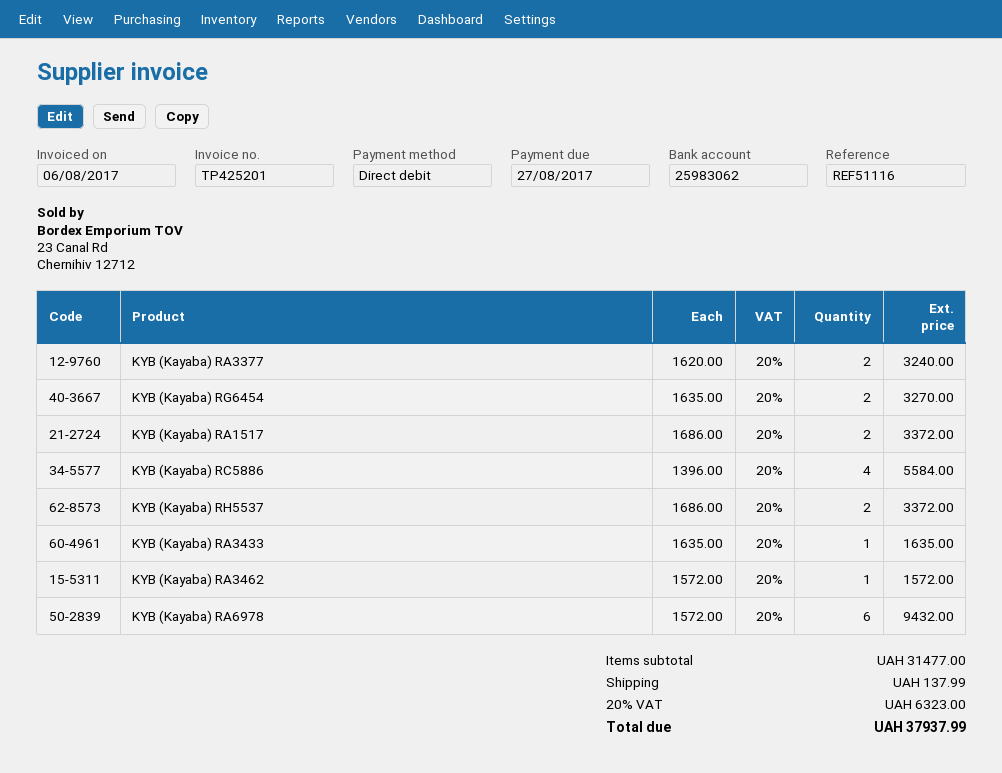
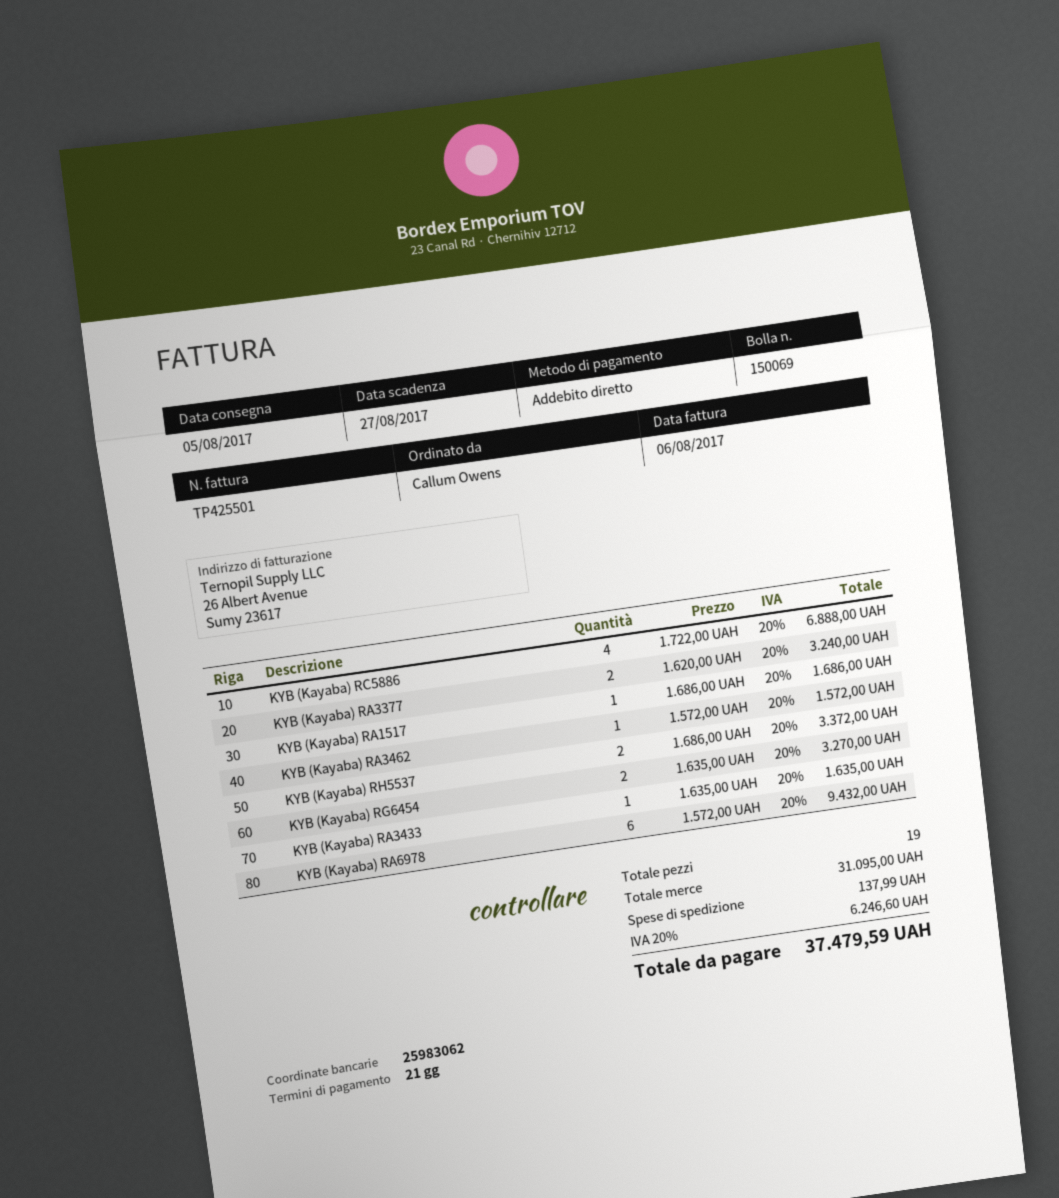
invoice number: TP425201 -> TP425501
KYB (Kayaba) RA1517: 2 x 1686.00 = 3372.00 -> 1 x 1686.00 = 1686.00
KYB (Kayaba) RC5886: 4 x 1396.00 = 5584.00 -> 4 x 1722.00 = 6888.00
subtotal: 31477.00 -> 31095.00
tax: 20% = 6323.00 -> 20% = 6246.60
total: 37937.99 -> 37479.59

